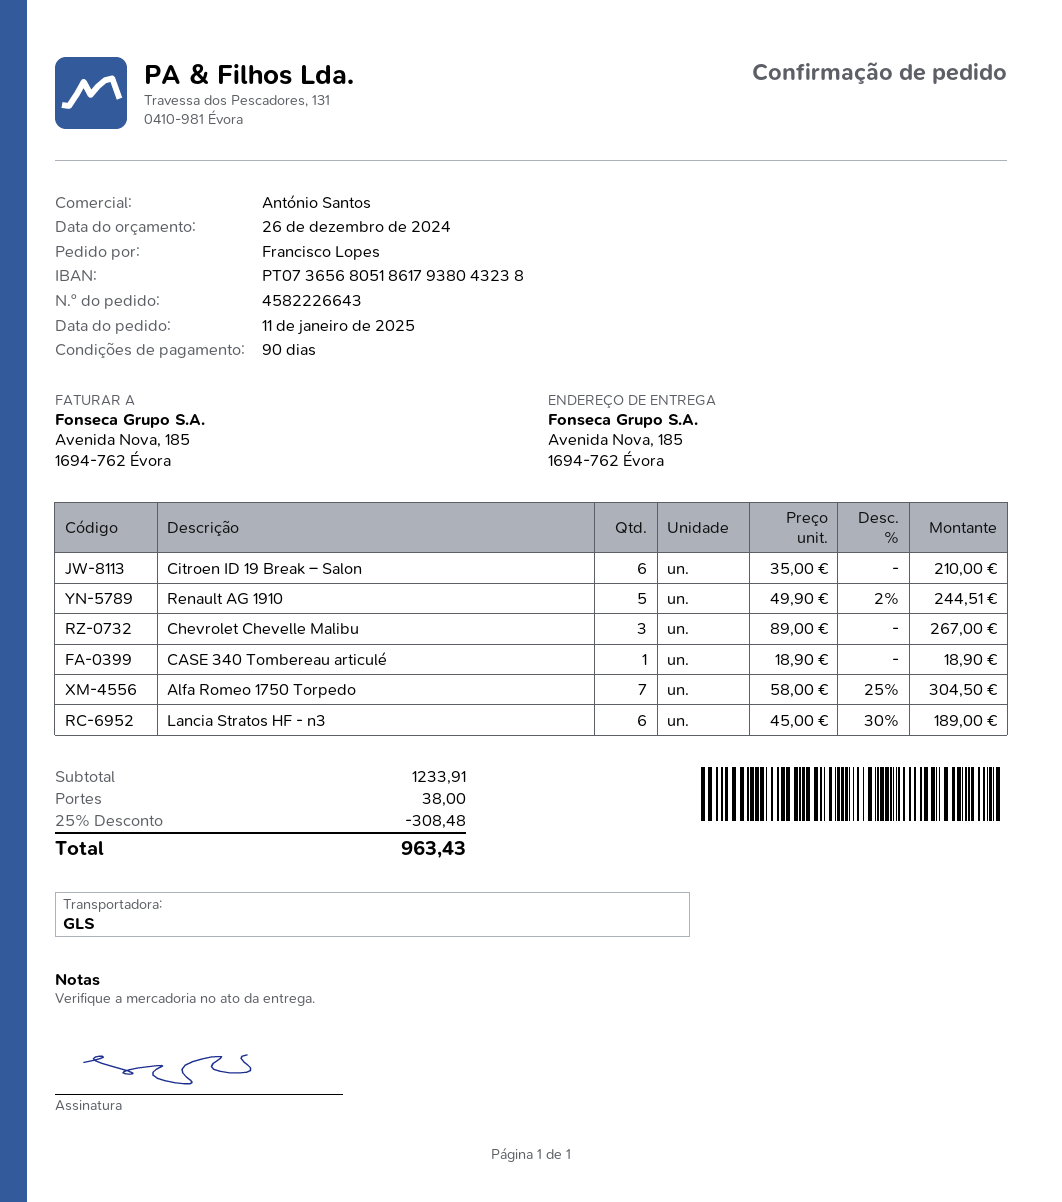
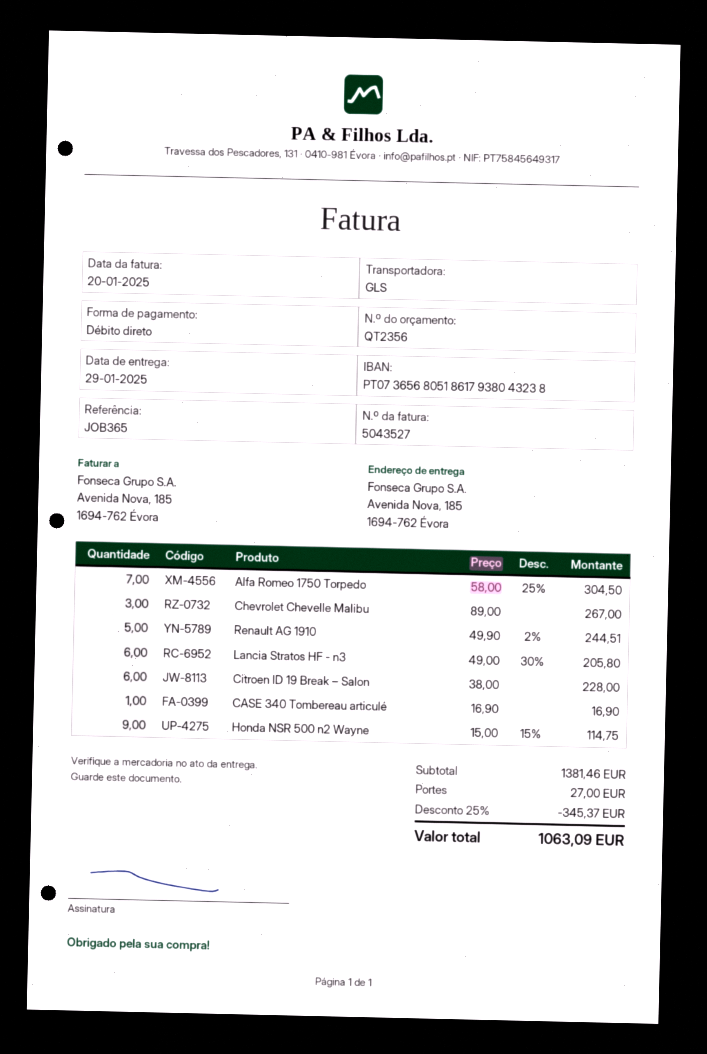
Citroen ID 19 Break – Salon: 6 x 35.00 = 210.00 -> 6 x 38.00 = 228.00
CASE 340 Tombereau articulé: 1 x 18.90 = 18.90 -> 1 x 16.90 = 16.90
Lancia Stratos HF - n3: 6 x 45.00 - 30% = 189.00 -> 6 x 49.00 - 30% = 205.80
Honda NSR 500 n2 Wayne: none -> 9 x 15.00 - 15% = 114.75
subtotal: 1233.91 -> 1381.46
discount: 25% = 308.48 -> 25% = 345.37
shipping: 38.00 -> 27.00
total: 963.43 -> 1063.09

